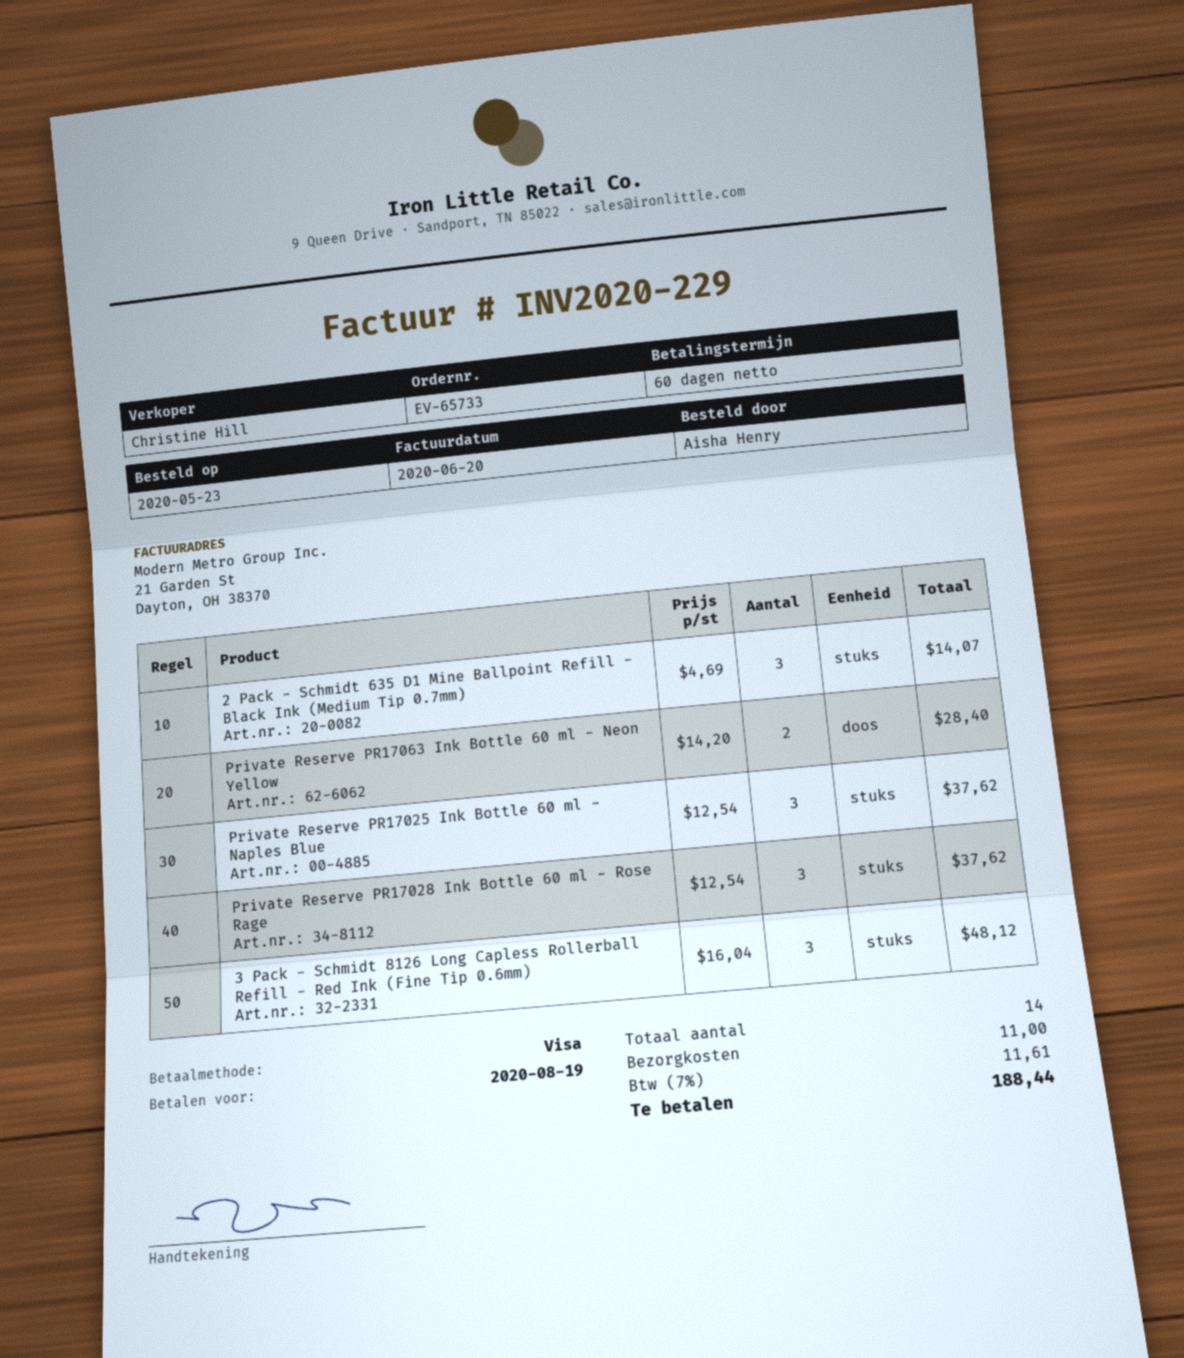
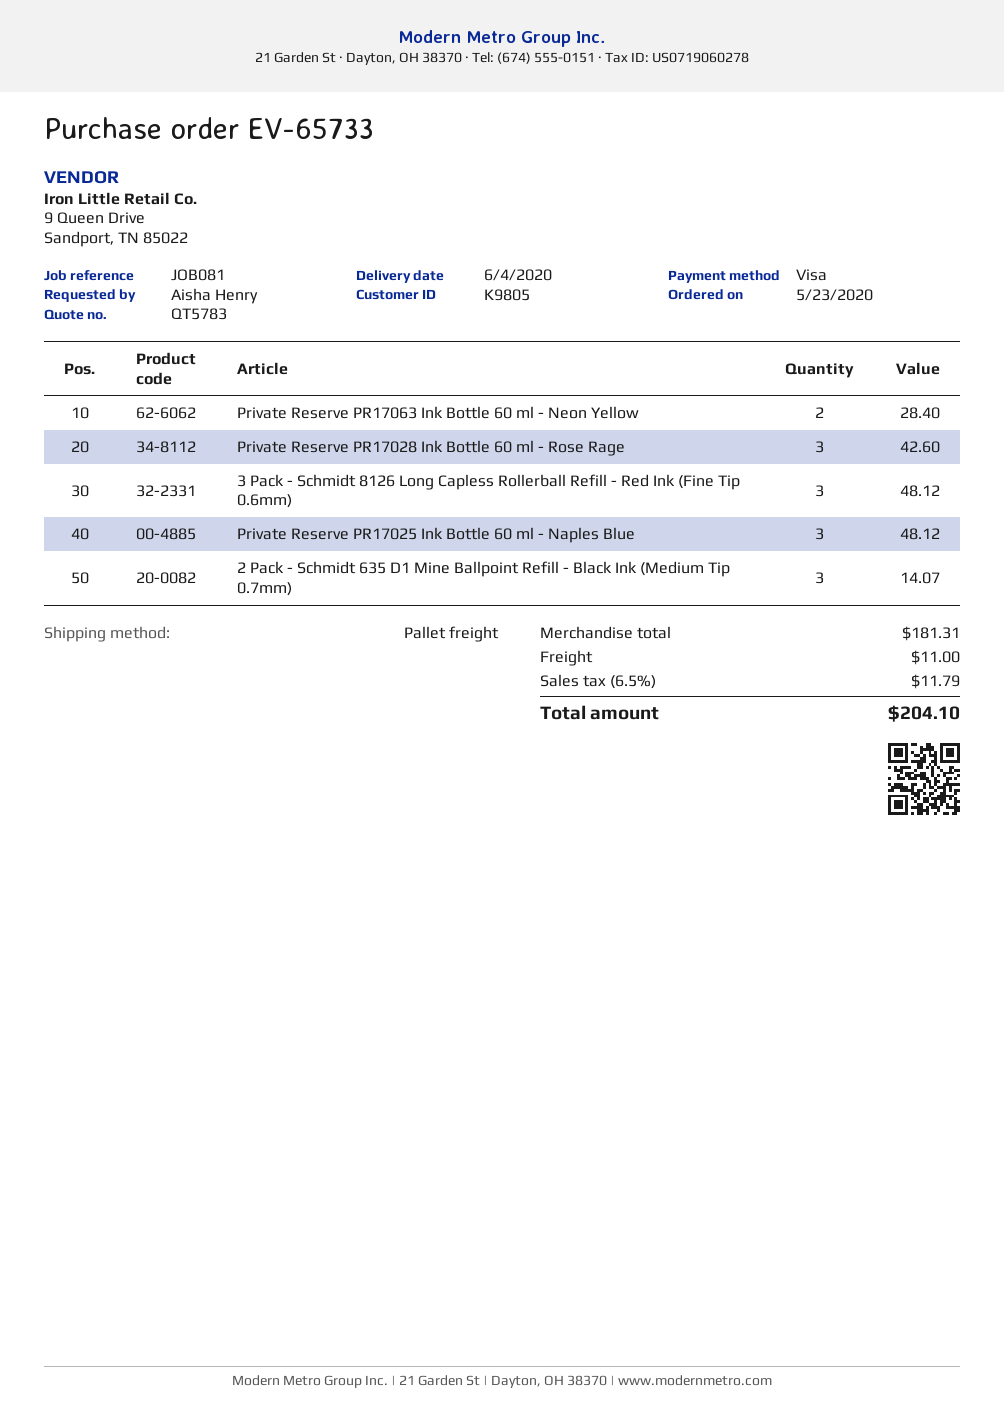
Private Reserve PR17025 Ink Bottle 60 ml - Naples Blue: 3 for 37.62 -> 3 for 48.12
Private Reserve PR17028 Ink Bottle 60 ml - Rose Rage: 3 for 37.62 -> 3 for 42.60
tax: 7% = 11.61 -> 6.5% = 11.79
total: 188.44 -> 204.10

